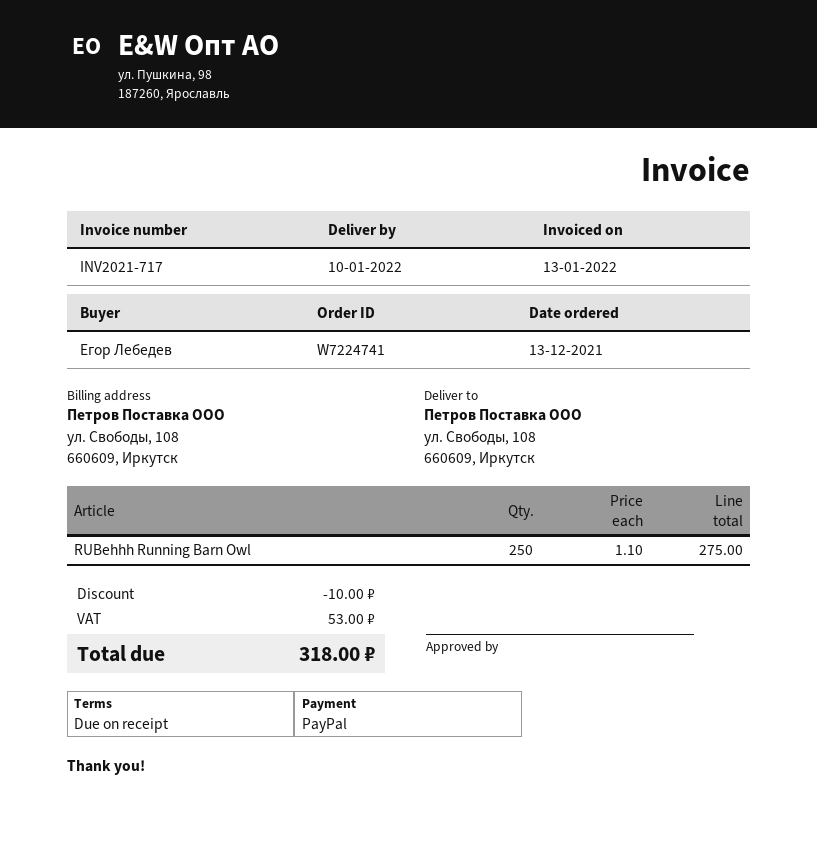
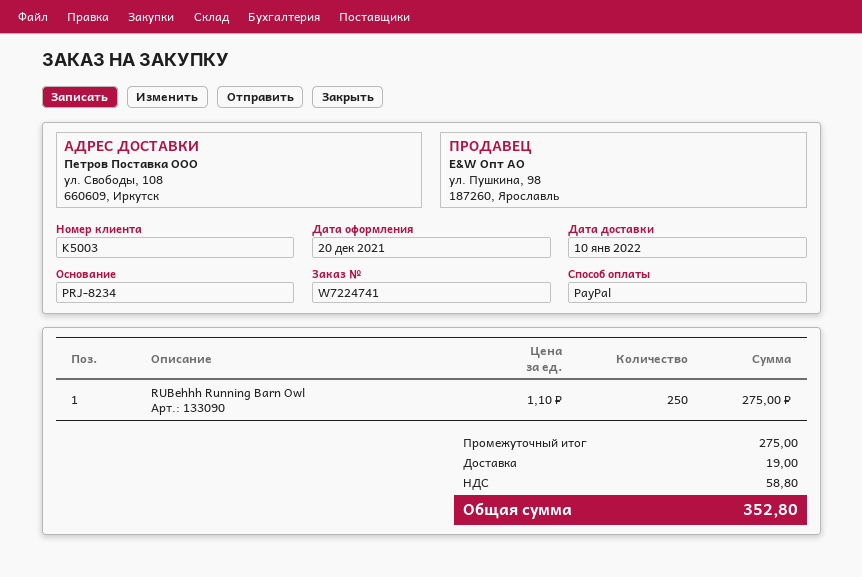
order date: 2021-12-13 -> 2021-12-20
discount: 10.00 -> none
shipping: none -> 19.00
tax: 53.00 -> 58.80
total: 318.00 -> 352.80

